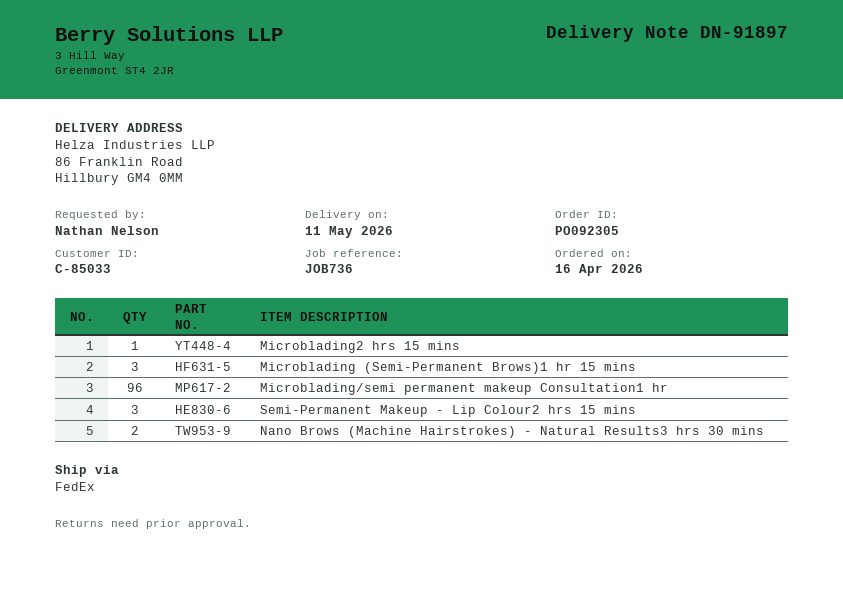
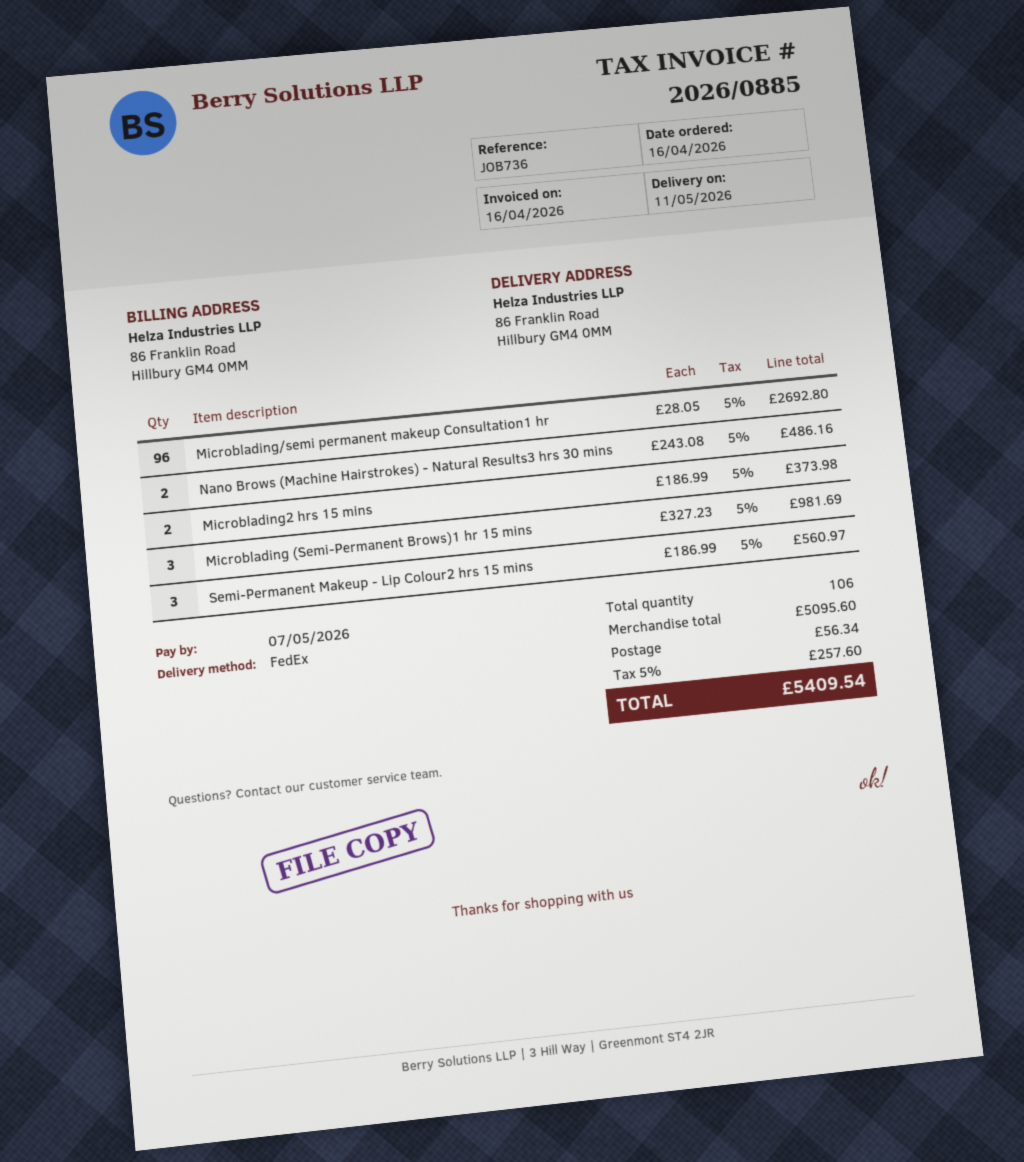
Microblading2 hrs 15 mins: 1 -> 2

